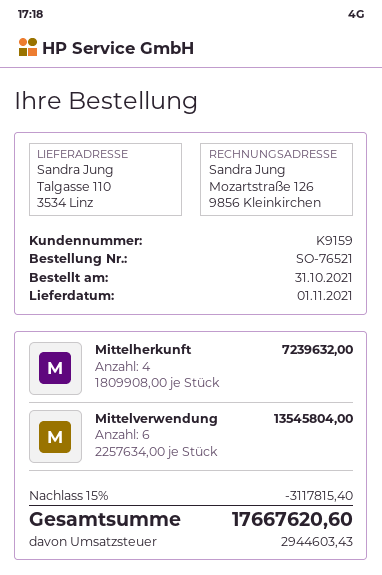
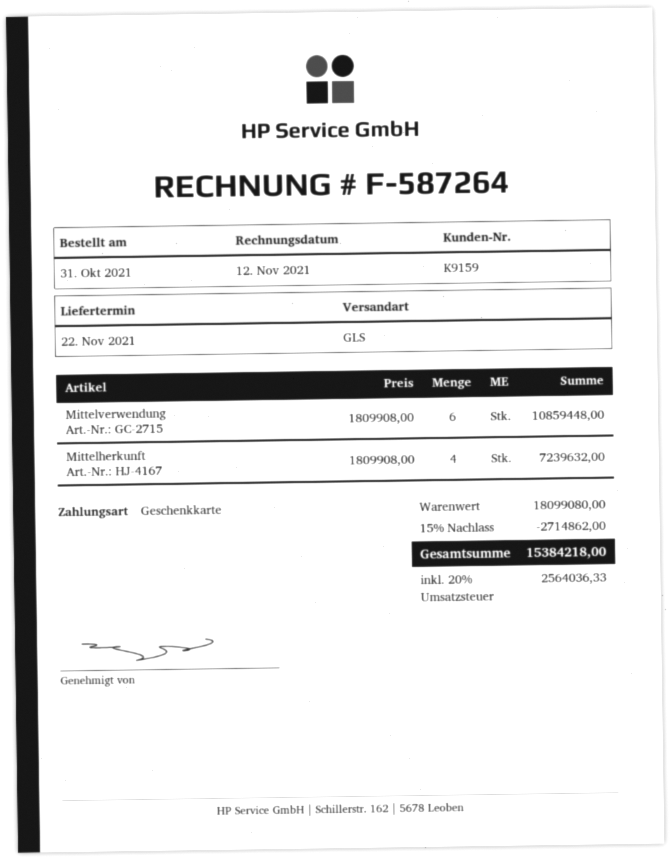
delivery date: 2021-11-01 -> 2021-11-22
Mittelverwendung: 6 x 2257634.00 = 13545804.00 -> 6 x 1809908.00 = 10859448.00
discount: 15% = 3117815.40 -> 15% = 2714862.00
tax: 2944603.43 -> 2564036.33
total: 17667620.60 -> 15384218.00

